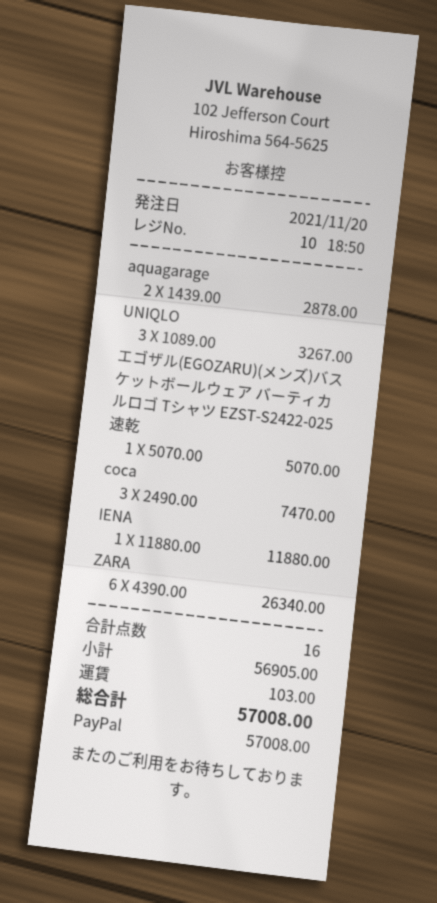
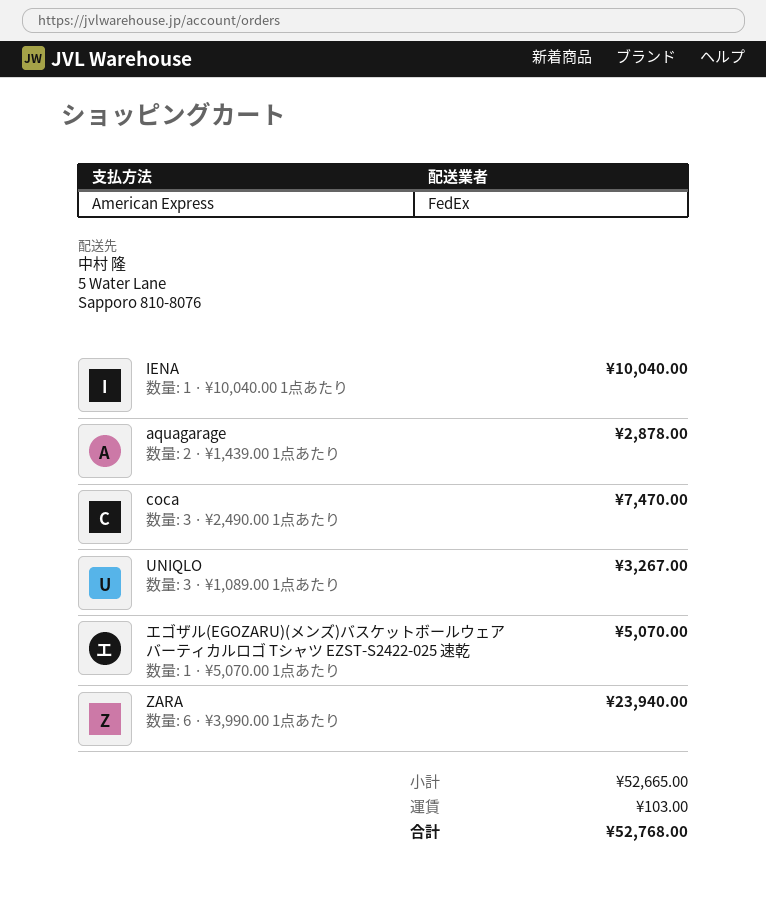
payment method: PayPal -> American Express
IENA: 1 x 11880.00 = 11880.00 -> 1 x 10040.00 = 10040.00
ZARA: 6 x 4390.00 = 26340.00 -> 6 x 3990.00 = 23940.00
subtotal: 56905.00 -> 52665.00
total: 57008.00 -> 52768.00

